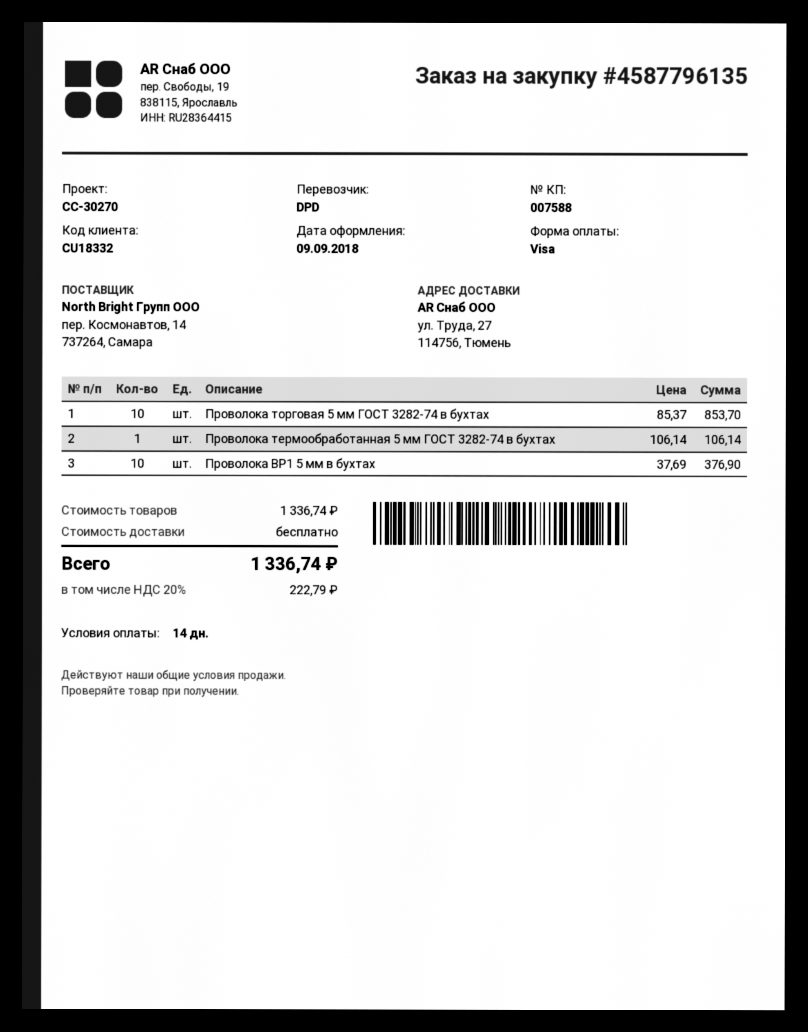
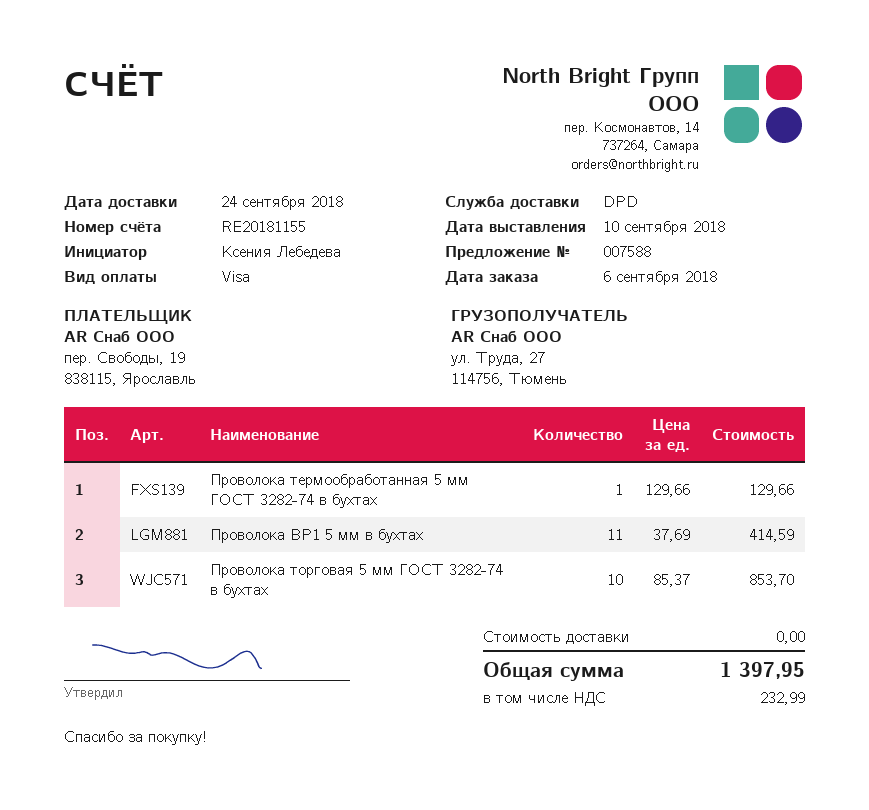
order date: 2018-09-09 -> 2018-09-06
Проволока термообработанная 5 мм ГОСТ 3282-74 в бухтах: 1 x 106.14 = 106.14 -> 1 x 129.66 = 129.66
Проволока ВР1 5 мм в бухтах: 10 x 37.69 = 376.90 -> 11 x 37.69 = 414.59
tax: 222.79 -> 232.99
total: 1336.74 -> 1397.95

